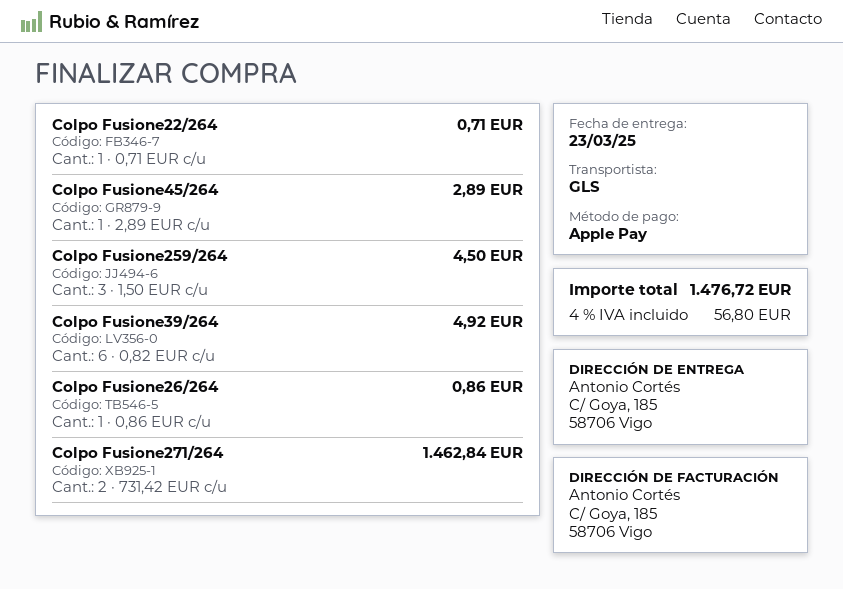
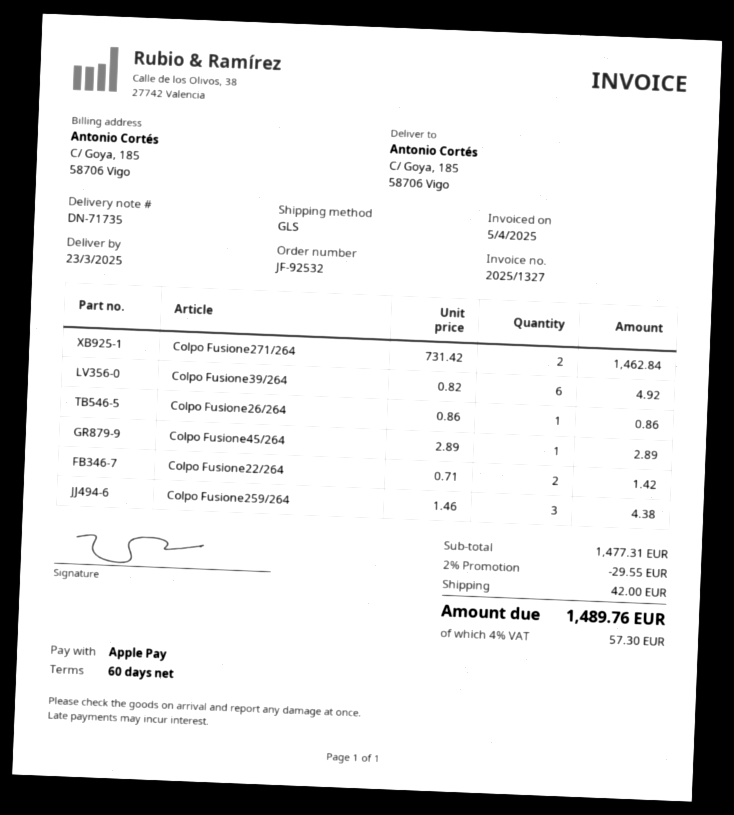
Colpo Fusione22/264: 1 x 0.71 = 0.71 -> 2 x 0.71 = 1.42
Colpo Fusione259/264: 3 x 1.50 = 4.50 -> 3 x 1.46 = 4.38
discount: none -> 2% = 29.55
shipping: none -> 42.00
tax: 4% = 56.80 -> 4% = 57.30
total: 1476.72 -> 1489.76

